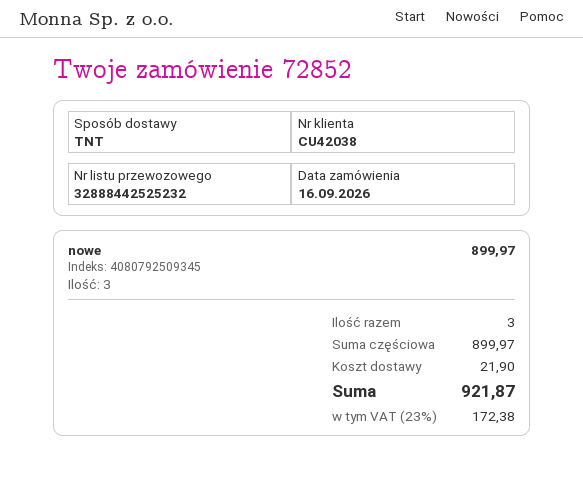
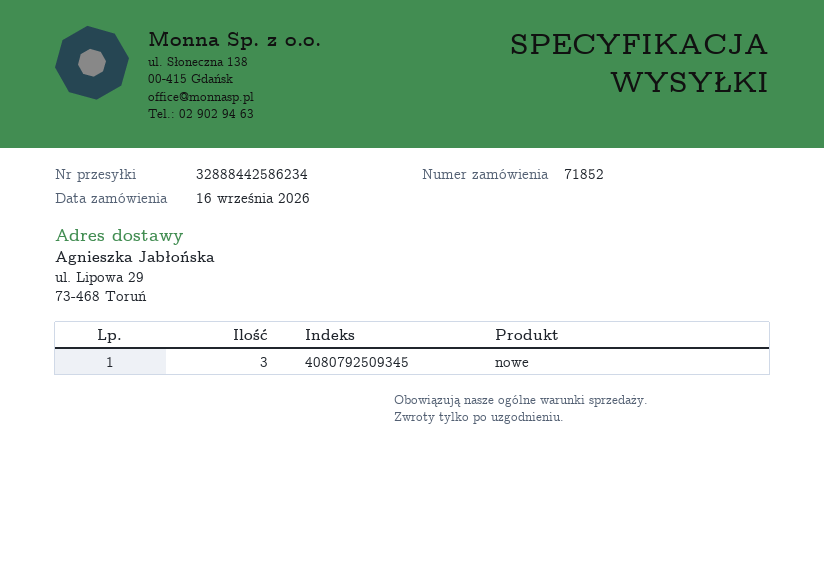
order number: 72852 -> 71852
tracking number: 32888442525232 -> 32888442586234

